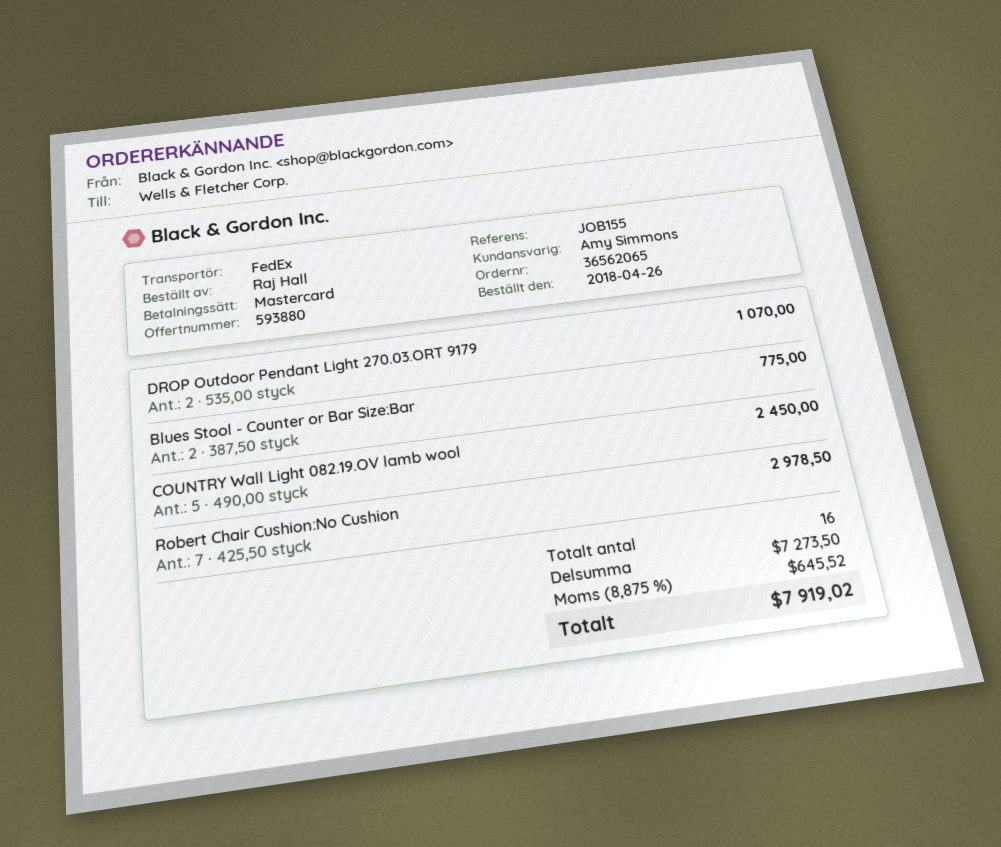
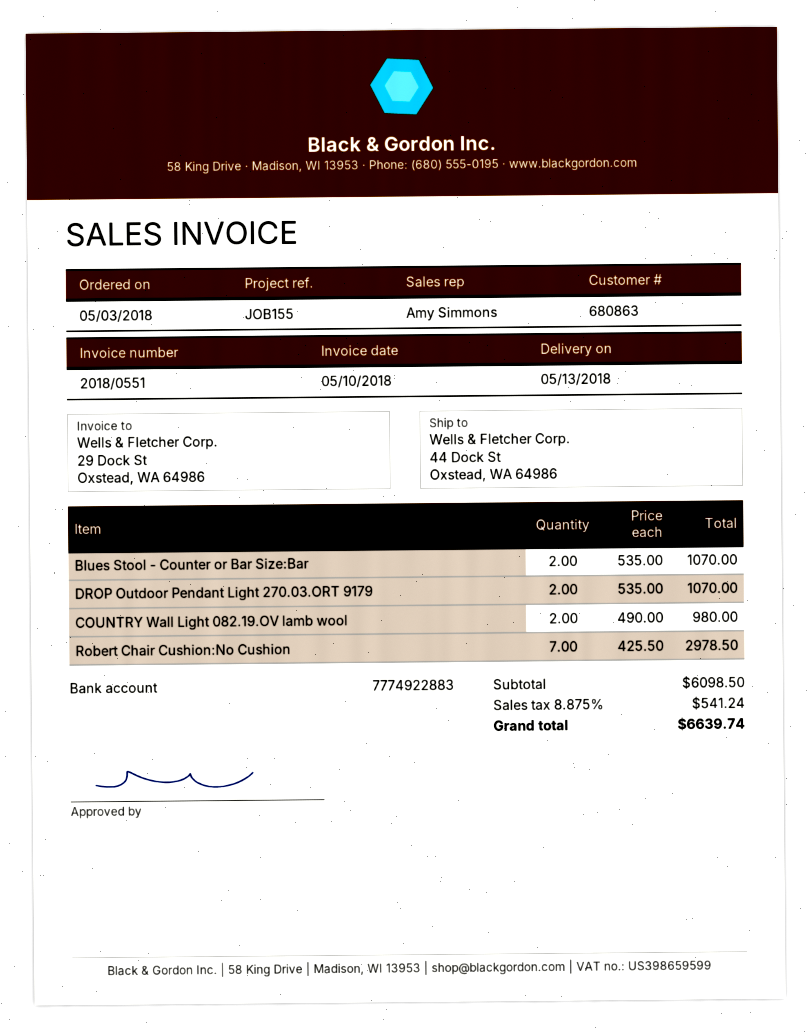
order date: 2018-04-26 -> 2018-05-03
Blues Stool - Counter or Bar Size:Bar: 2 x 387.50 = 775.00 -> 2 x 535.00 = 1070.00
COUNTRY Wall Light 082.19.OV lamb wool: 5 x 490.00 = 2450.00 -> 2 x 490.00 = 980.00
subtotal: 7273.50 -> 6098.50
tax: 8.875% = 645.52 -> 8.875% = 541.24
total: 7919.02 -> 6639.74

